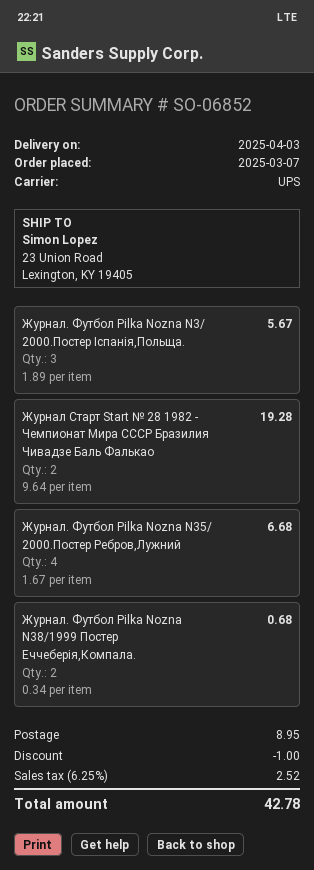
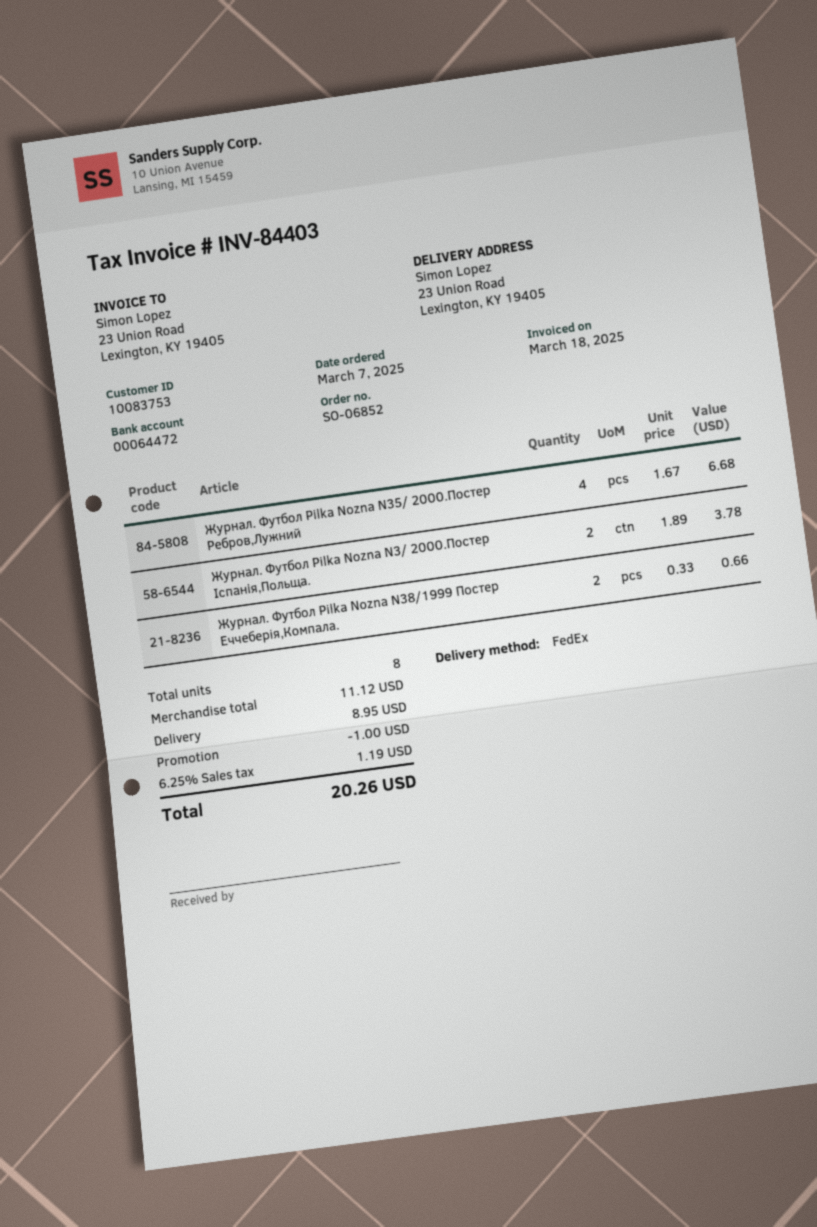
shipping method: UPS -> FedEx
Журнал. Футбол Pilka Nozna N3/ 2000.Постер Іспанія,Польща.: 3 x 1.89 = 5.67 -> 2 x 1.89 = 3.78
Журнал Старт Start № 28 1982 - Чемпионат Мира СССР Бразилия Чивадзе Баль Фалькао: 2 x 9.64 = 19.28 -> none
Журнал. Футбол Pilka Nozna N38/1999 Постер Еччеберія,Компала.: 2 x 0.34 = 0.68 -> 2 x 0.33 = 0.66
tax: 6.25% = 2.52 -> 6.25% = 1.19
total: 42.78 -> 20.26

